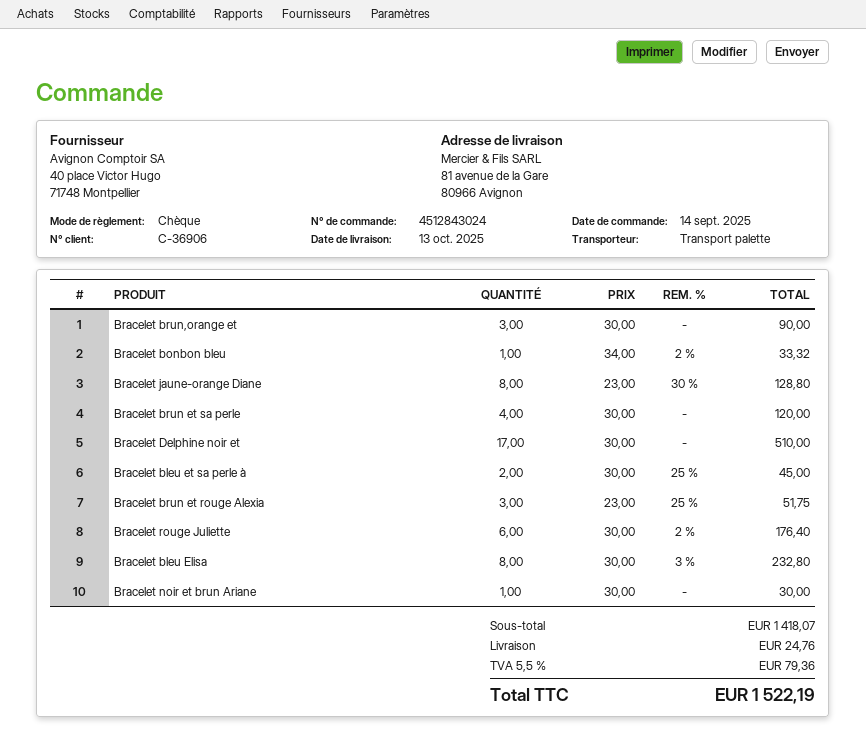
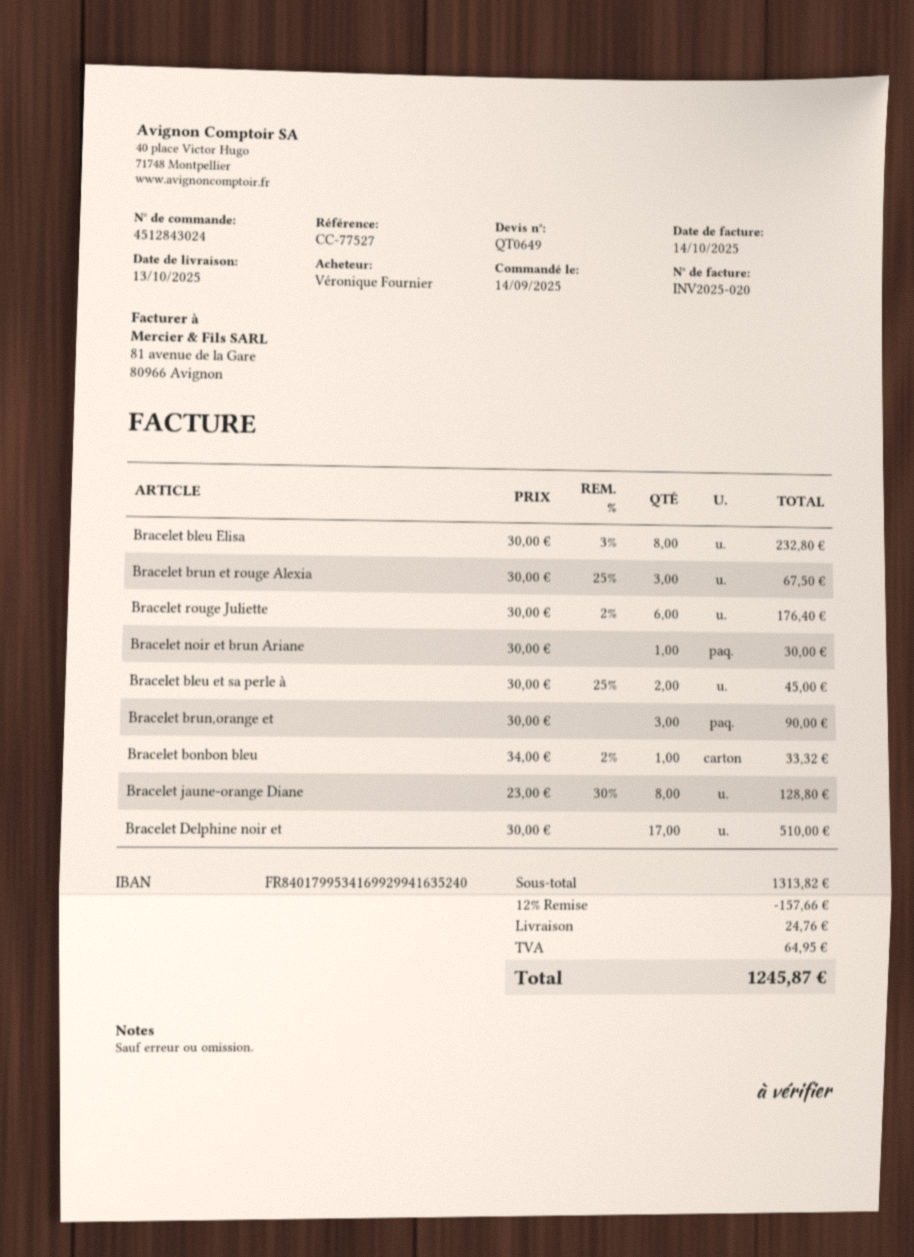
Bracelet brun et sa perle: 4 x 30.00 = 120.00 -> none
Bracelet brun et rouge Alexia: 3 x 23.00 - 25% = 51.75 -> 3 x 30.00 - 25% = 67.50
subtotal: 1418.07 -> 1313.82
discount: none -> 12% = 157.66
tax: 79.36 -> 64.95
total: 1522.19 -> 1245.87

